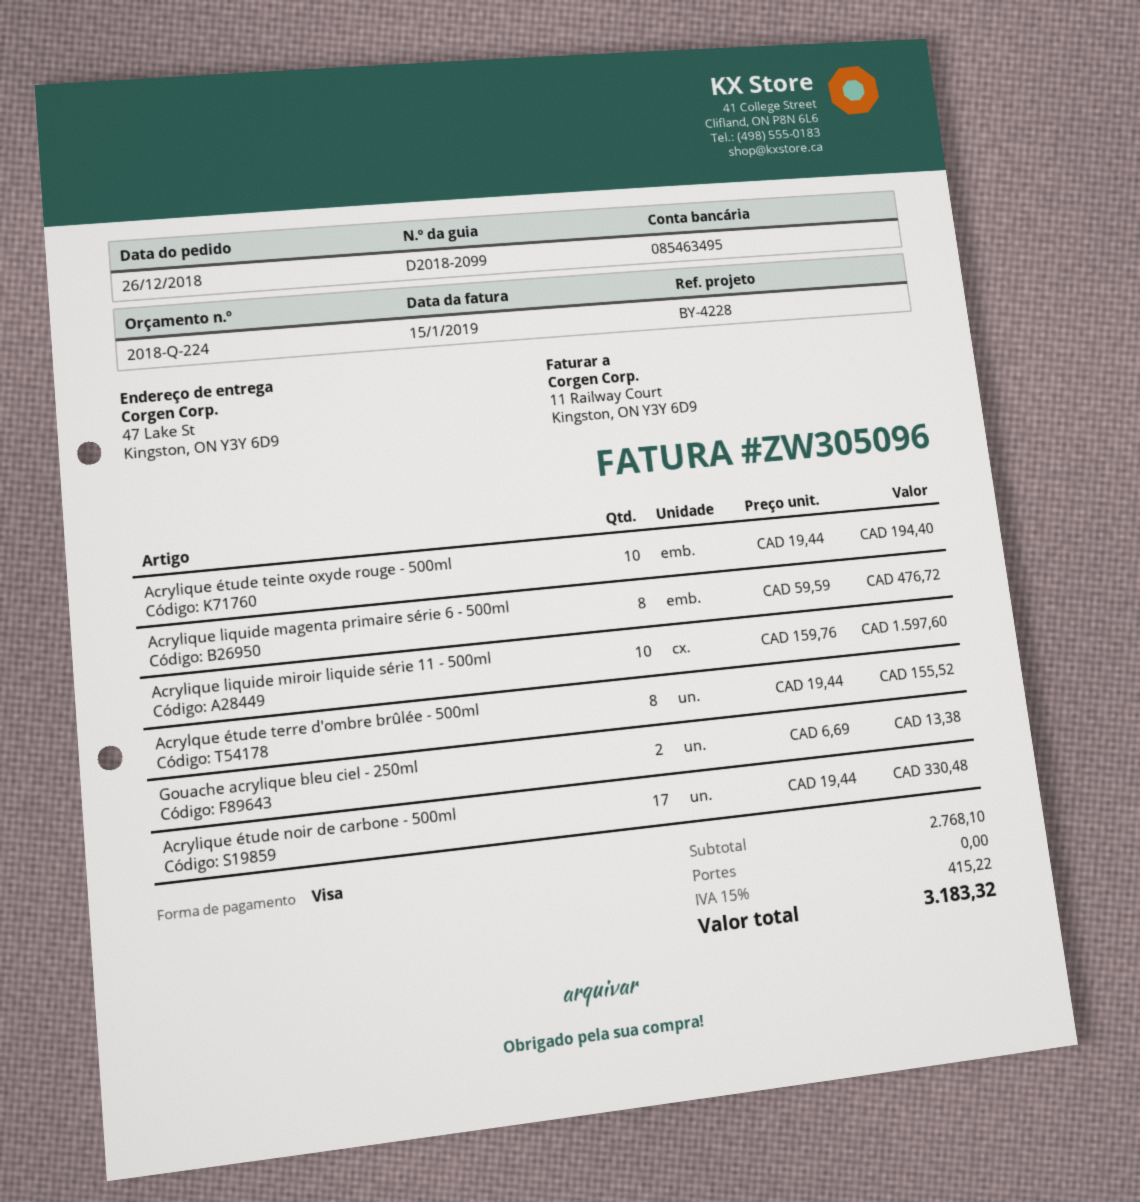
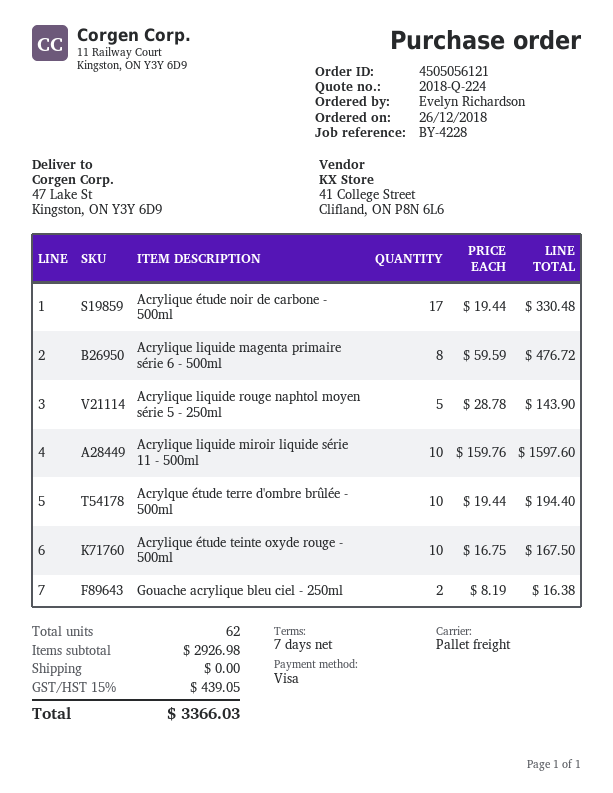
Acrylique étude teinte oxyde rouge - 500ml: 10 x 19.44 = 194.40 -> 10 x 16.75 = 167.50
Acrylque étude terre d'ombre brûlée - 500ml: 8 x 19.44 = 155.52 -> 10 x 19.44 = 194.40
Gouache acrylique bleu ciel - 250ml: 2 x 6.69 = 13.38 -> 2 x 8.19 = 16.38
Acrylique liquide rouge naphtol moyen série 5 - 250ml: none -> 5 x 28.78 = 143.90
subtotal: 2768.10 -> 2926.98
tax: 15% = 415.22 -> 15% = 439.05
total: 3183.32 -> 3366.03

